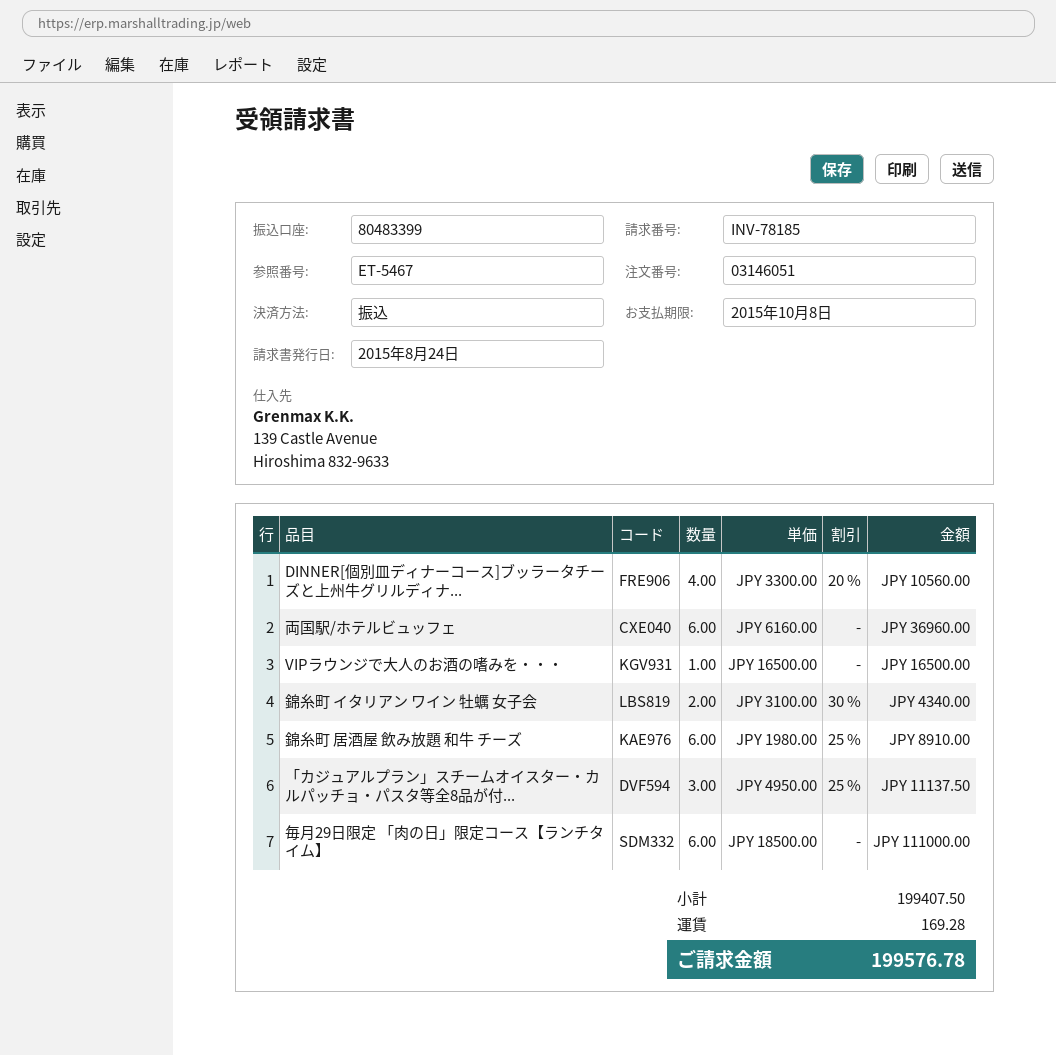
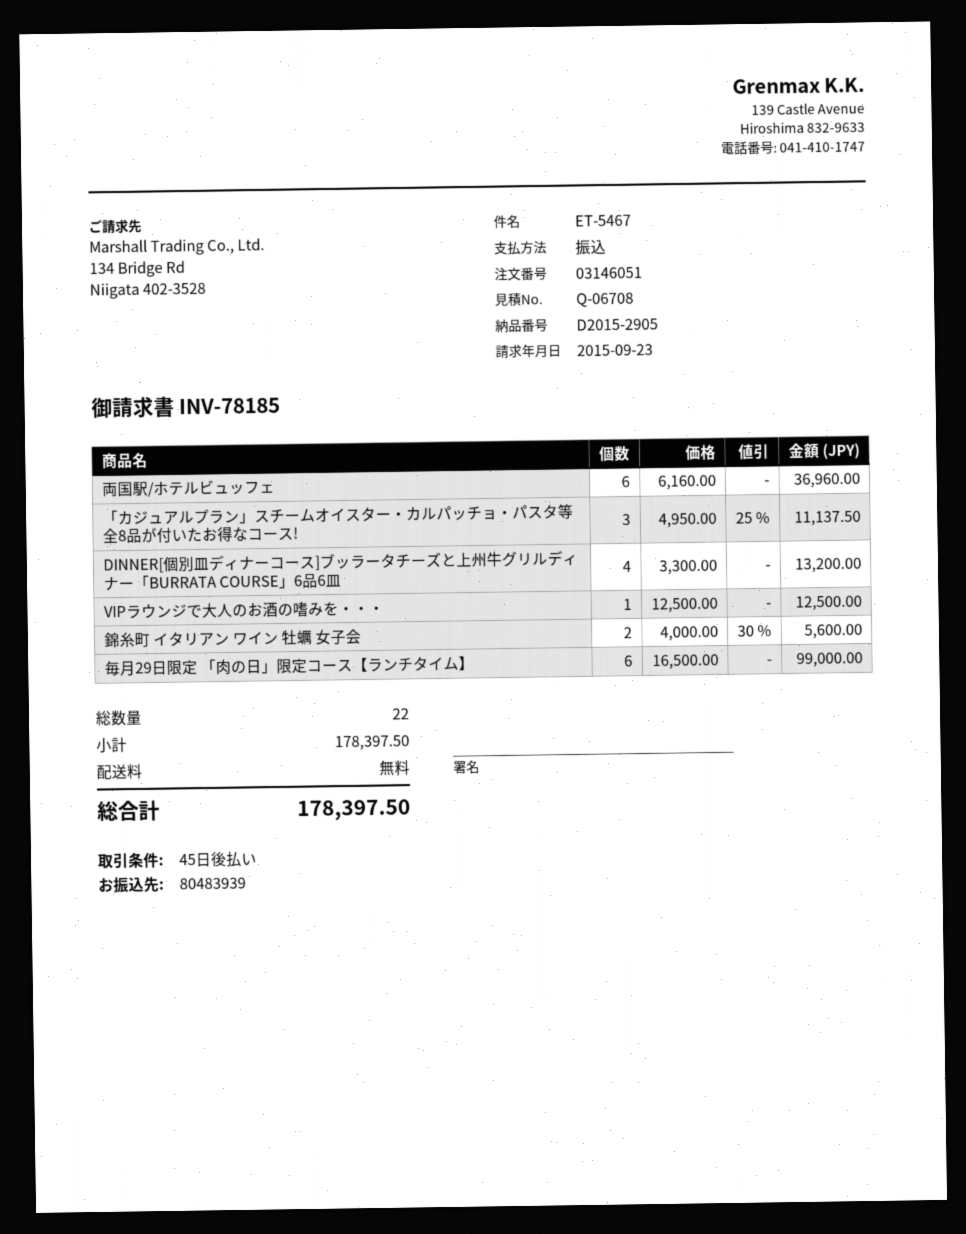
invoice date: 2015-08-24 -> 2015-09-23
bank account: 80483399 -> 80483939
DINNER[個別皿ディナーコース]ブッラータチーズと上州牛グリルディナ...: 4 x 3300.00 - 20% = 10560.00 -> 4 x 3300.00 = 13200.00
VIPラウンジで大人のお酒の嗜みを・・・: 1 x 16500.00 = 16500.00 -> 1 x 12500.00 = 12500.00
錦糸町 イタリアン ワイン 牡蠣 女子会: 2 x 3100.00 - 30% = 4340.00 -> 2 x 4000.00 - 30% = 5600.00
錦糸町 居酒屋 飲み放題 和牛 チーズ: 6 x 1980.00 - 25% = 8910.00 -> none
毎月29日限定 「肉の日」限定コース【ランチタイム】: 6 x 18500.00 = 111000.00 -> 6 x 16500.00 = 99000.00
subtotal: 199407.50 -> 178397.50
shipping: 169.28 -> 0.00
total: 199576.78 -> 178397.50

